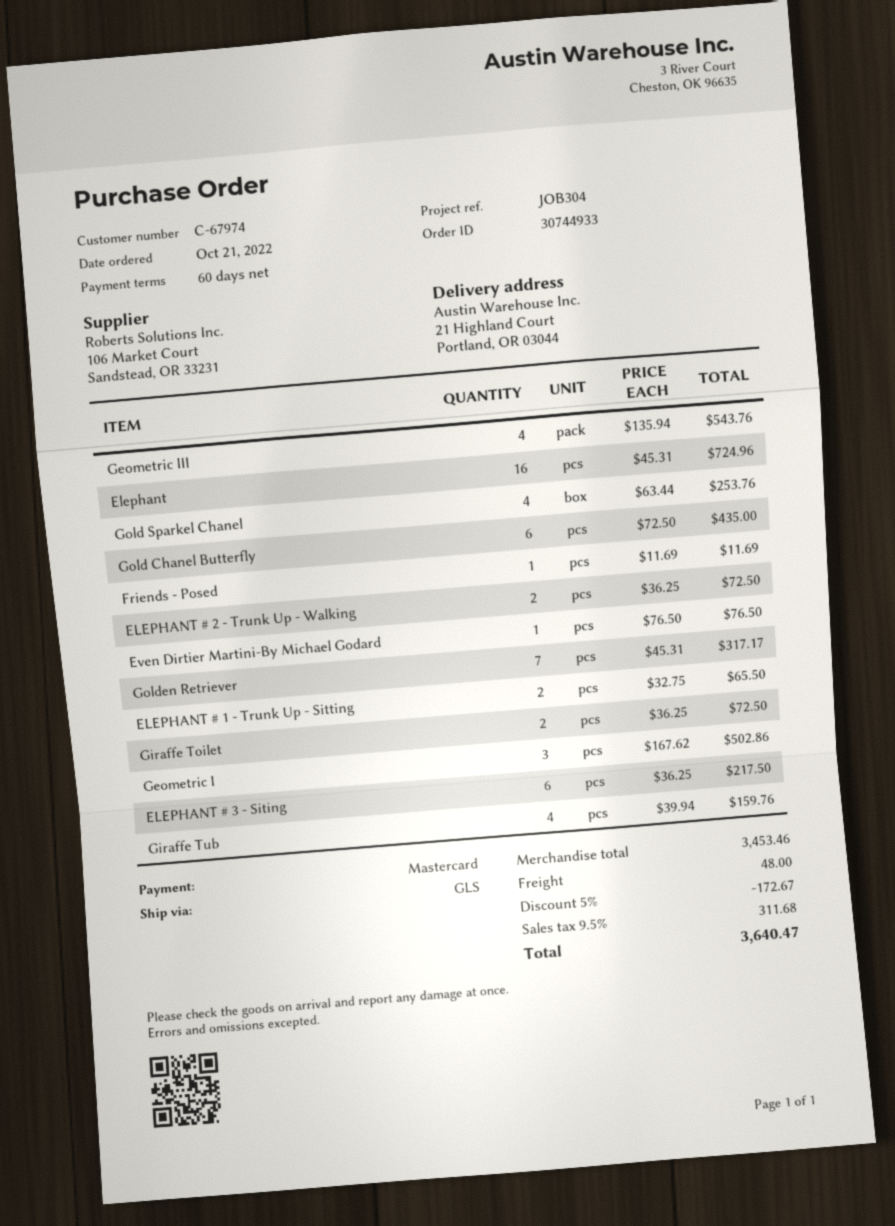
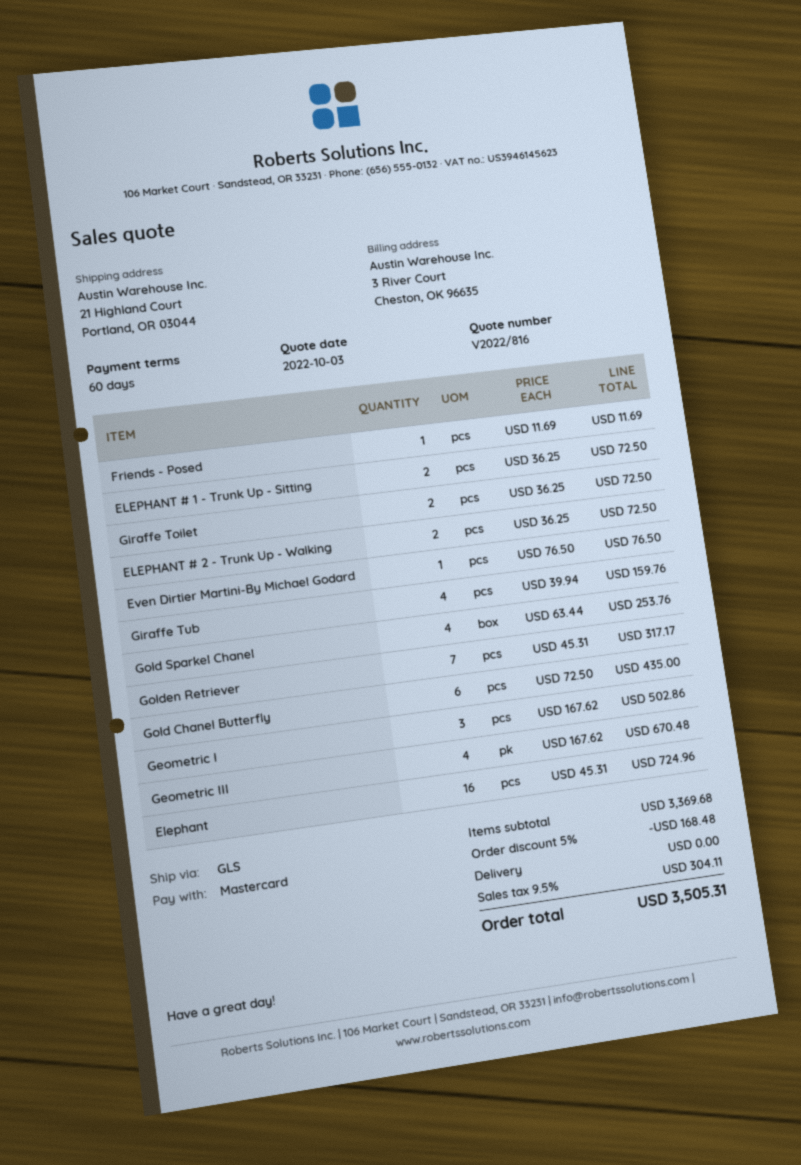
Geometric III: 4 x 135.94 = 543.76 -> 4 x 167.62 = 670.48
ELEPHANT # 1 - Trunk Up - Sitting: 2 x 32.75 = 65.50 -> 2 x 36.25 = 72.50
ELEPHANT # 3 - Siting: 6 x 36.25 = 217.50 -> none
subtotal: 3453.46 -> 3369.68
discount: 5% = 172.67 -> 5% = 168.48
shipping: 48.00 -> 0.00
tax: 9.5% = 311.68 -> 9.5% = 304.11
total: 3640.47 -> 3505.31

